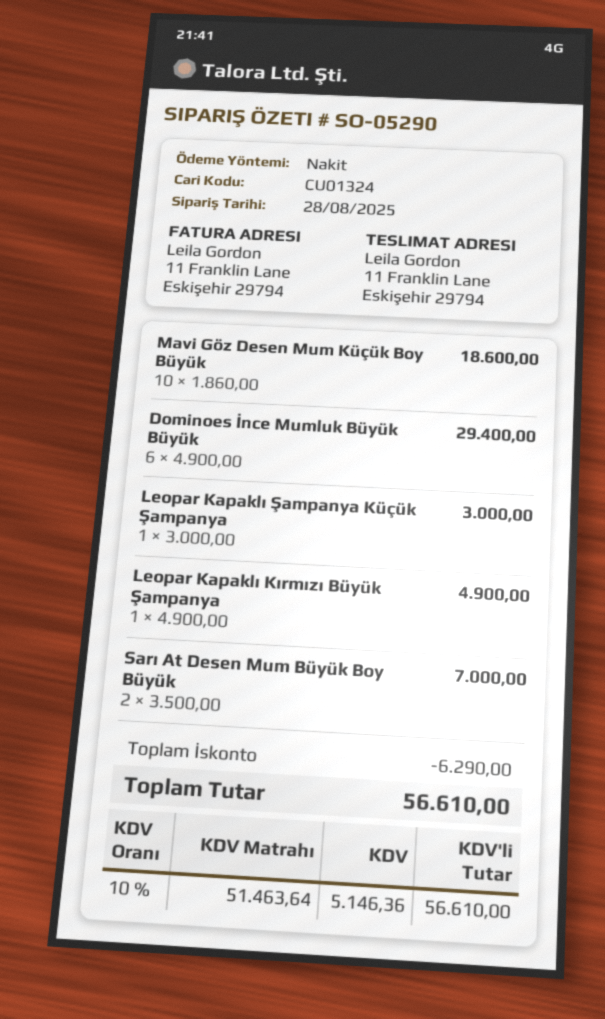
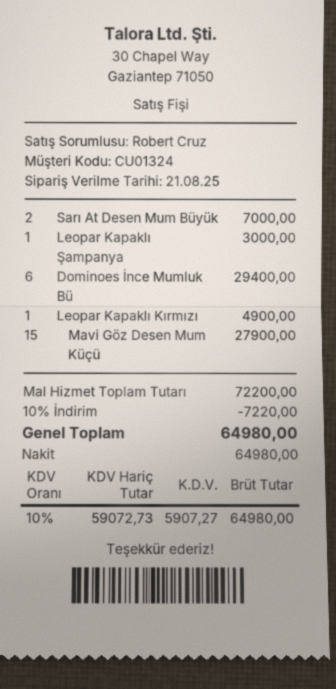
order date: 2025-08-28 -> 2025-08-21
Mavi Göz Desen Mum Küçük Boy Büyük: 10 for 18600.00 -> 15 for 27900.00
discount: 6290.00 -> 7220.00
net: 51463.64 -> 59072.73
tax: 10% = 5146.36 -> 10% = 5907.27
total: 56610.00 -> 64980.00

